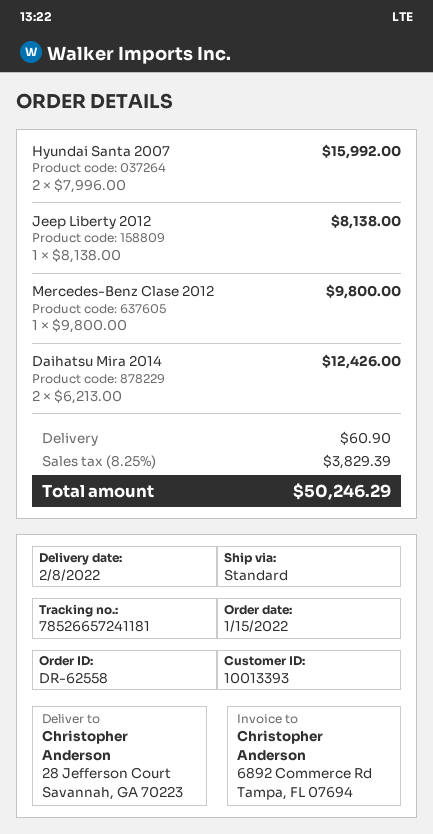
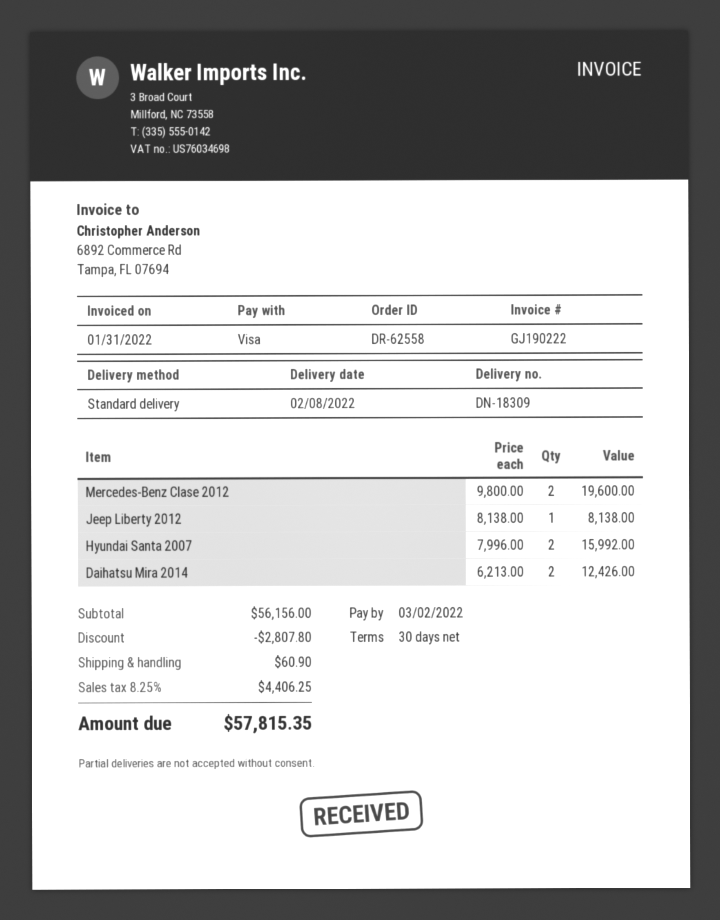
Mercedes-Benz Clase 2012: 1 x 9800.00 = 9800.00 -> 2 x 9800.00 = 19600.00
discount: none -> 2807.80
tax: 8.25% = 3829.39 -> 8.25% = 4406.25
total: 50246.29 -> 57815.35

